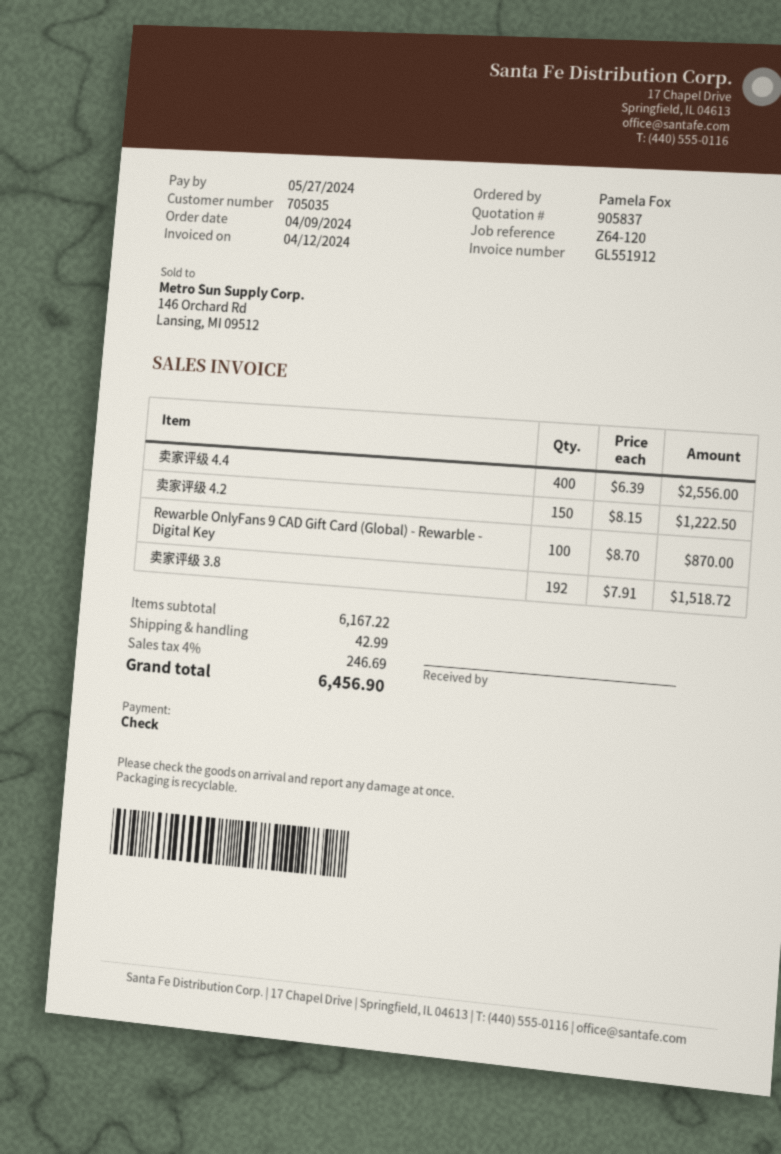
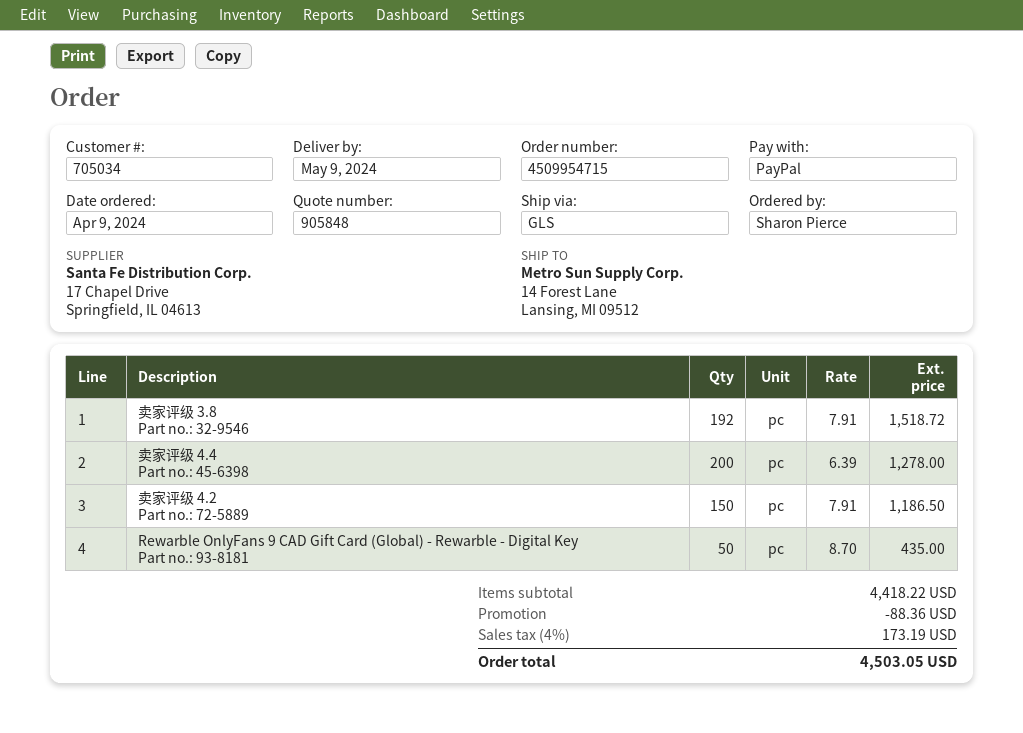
quote number: 905837 -> 905848
customer number: 705035 -> 705034
ordered by: Pamela Fox -> Sharon Pierce
payment method: cheque -> PayPal
卖家评级 4.4: 400 x 6.39 = 2556.00 -> 200 x 6.39 = 1278.00
卖家评级 4.2: 150 x 8.15 = 1222.50 -> 150 x 7.91 = 1186.50
Rewarble OnlyFans 9 CAD Gift Card (Global) - Rewarble - Digital Key: 100 x 8.70 = 870.00 -> 50 x 8.70 = 435.00
subtotal: 6167.22 -> 4418.22
discount: none -> 88.36
shipping: 42.99 -> none
tax: 4% = 246.69 -> 4% = 173.19
total: 6456.90 -> 4503.05

